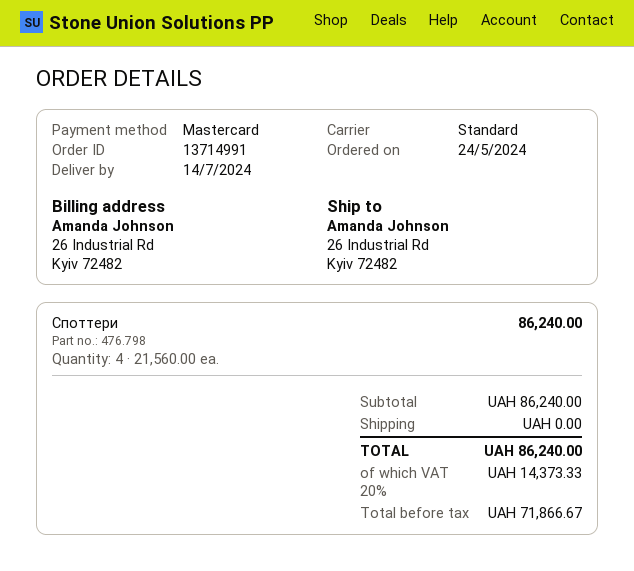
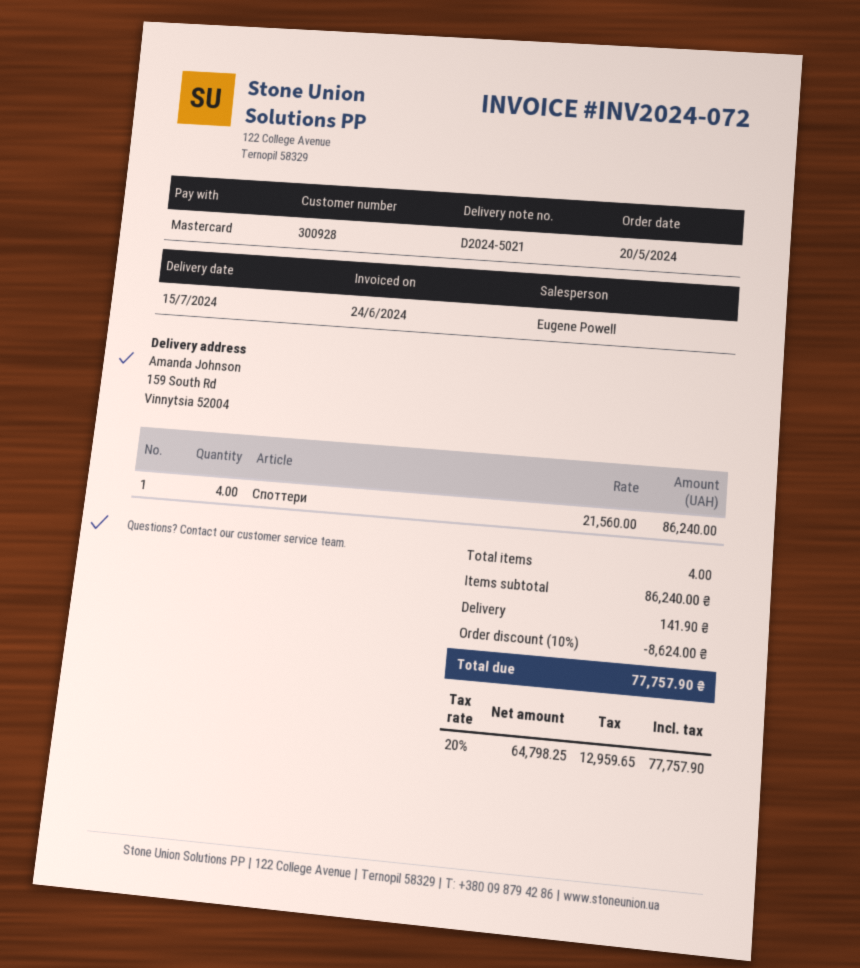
order date: 2024-05-24 -> 2024-05-20
delivery date: 2024-07-14 -> 2024-07-15
ship to: 26 Industrial Rd, Kyiv 72482 -> 159 South Rd, Vinnytsia 52004
discount: none -> 10% = 8624.00
shipping: 0.00 -> 141.90
net: 71866.67 -> 64798.25
tax: 20% = 14373.33 -> 20% = 12959.65
total: 86240.00 -> 77757.90

